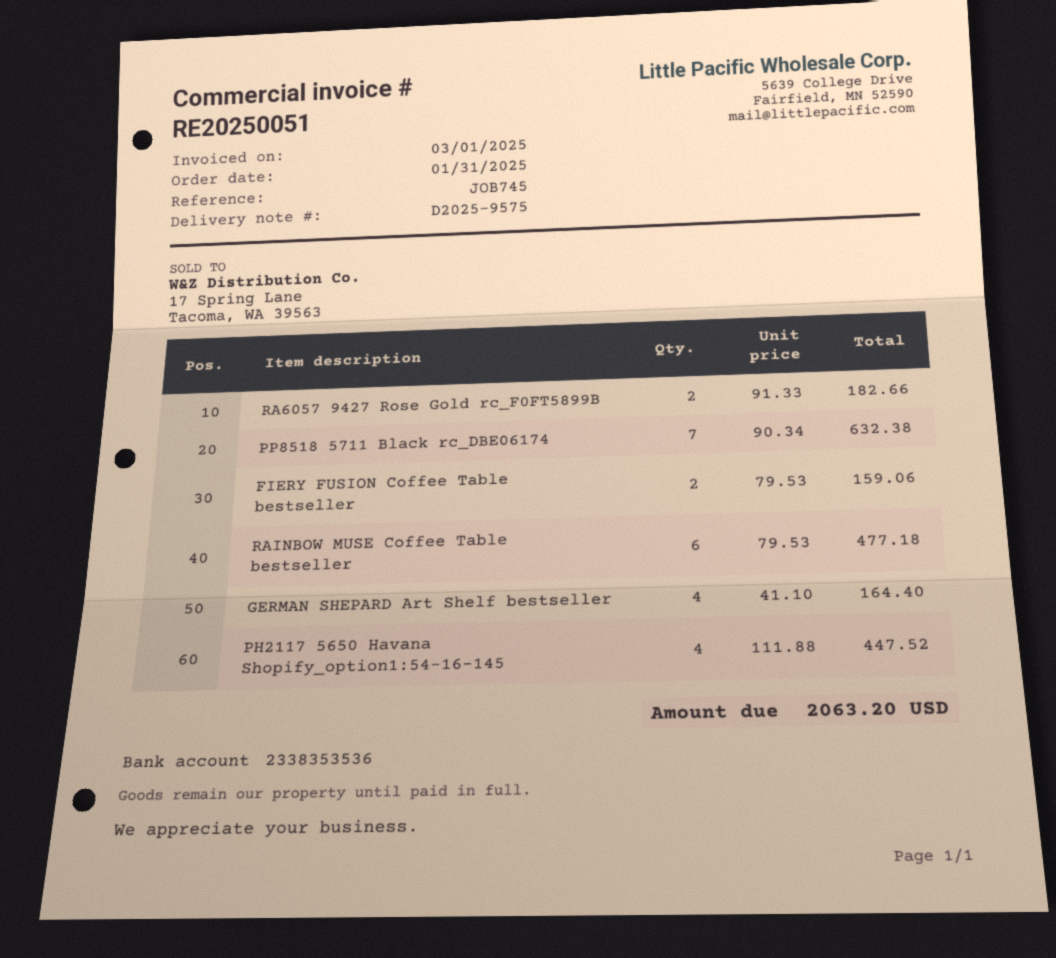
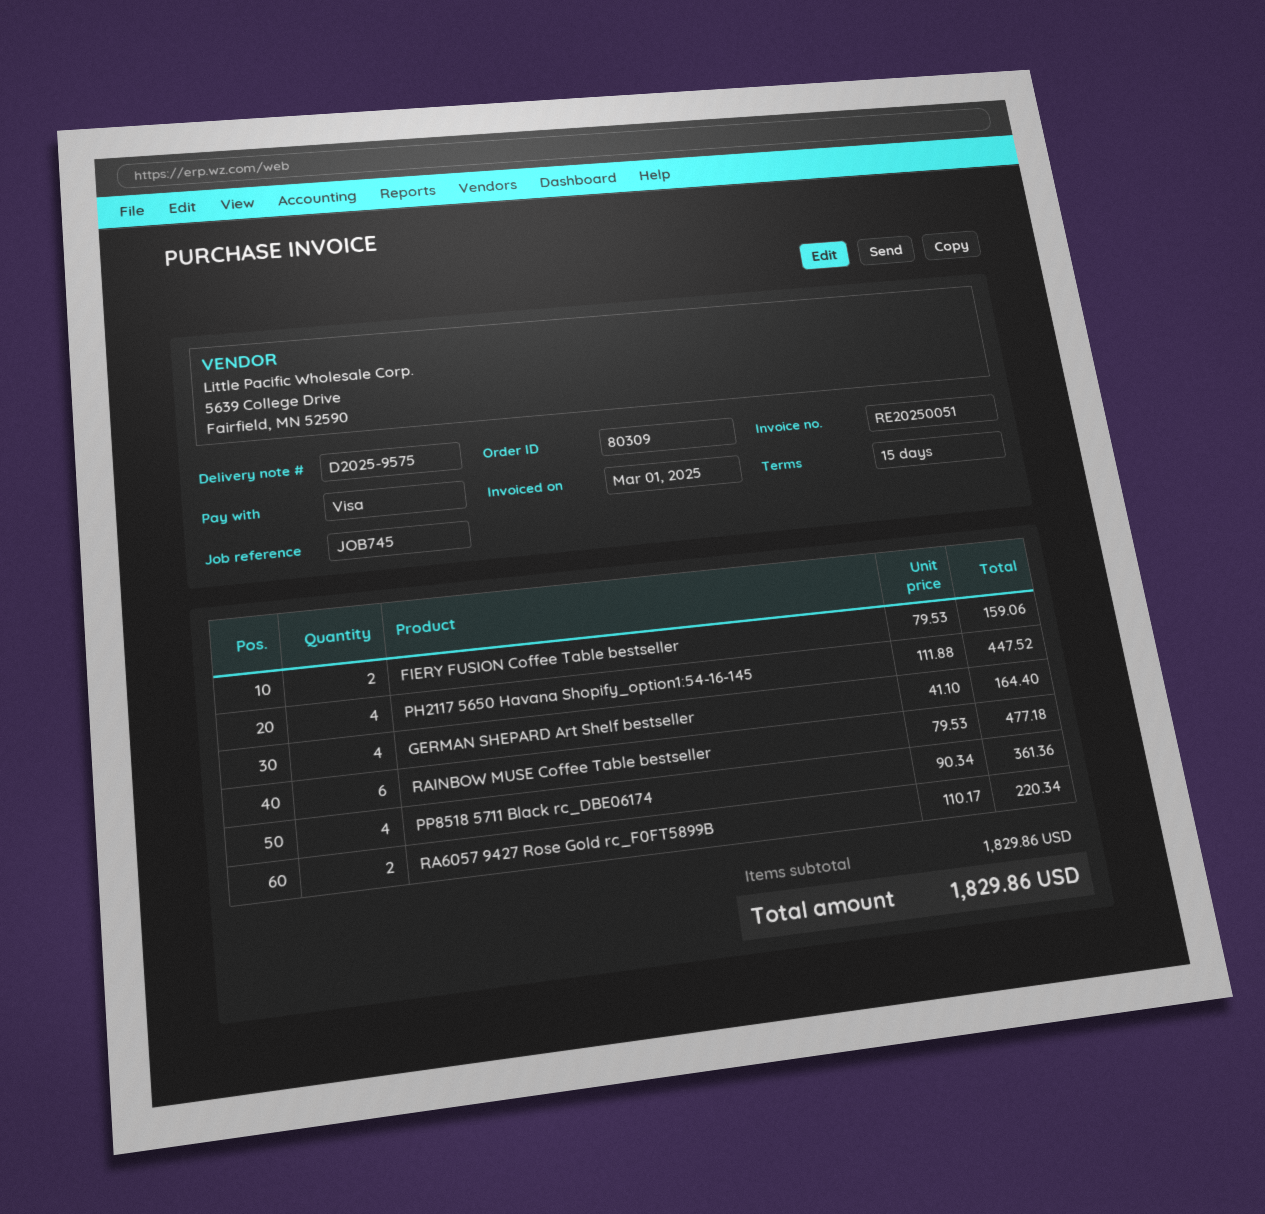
RA6057 9427 Rose Gold rc_F0FT5899B: 2 x 91.33 = 182.66 -> 2 x 110.17 = 220.34
PP8518 5711 Black rc_DBE06174: 7 x 90.34 = 632.38 -> 4 x 90.34 = 361.36
total: 2063.20 -> 1829.86

